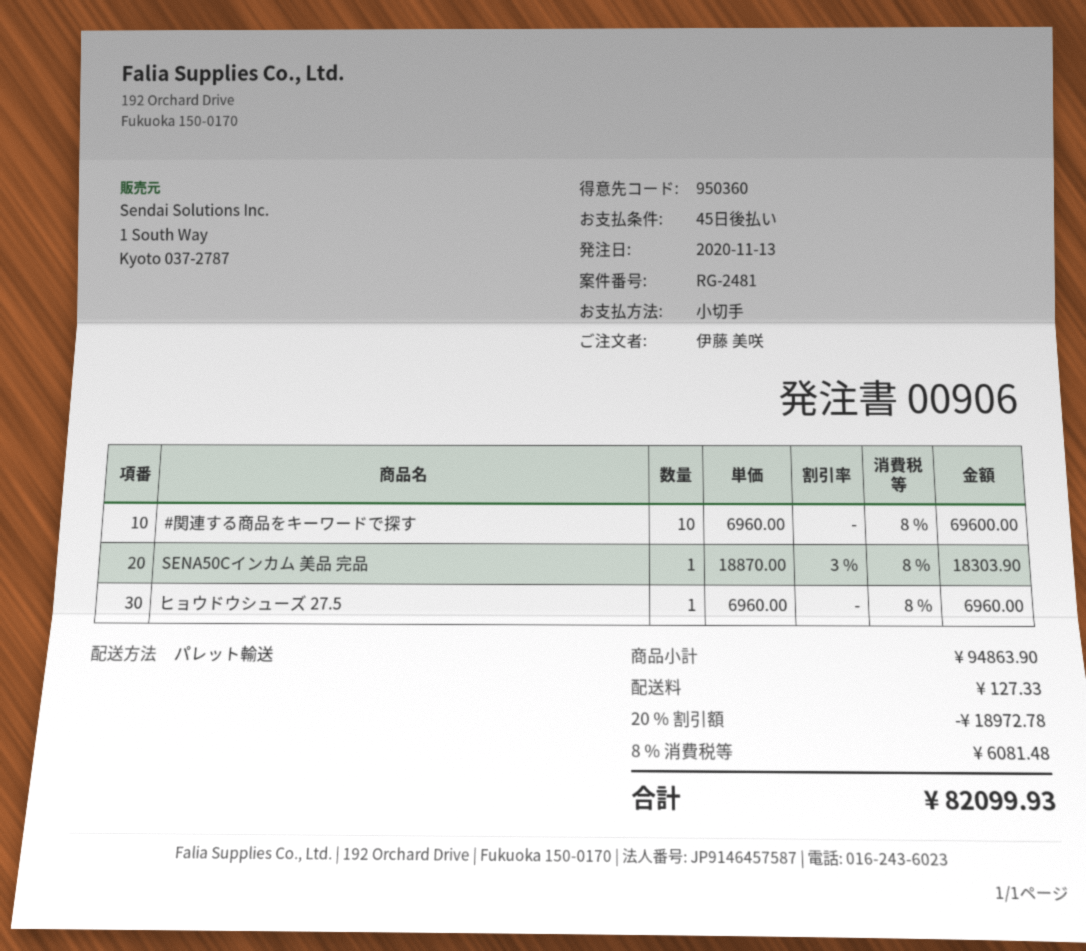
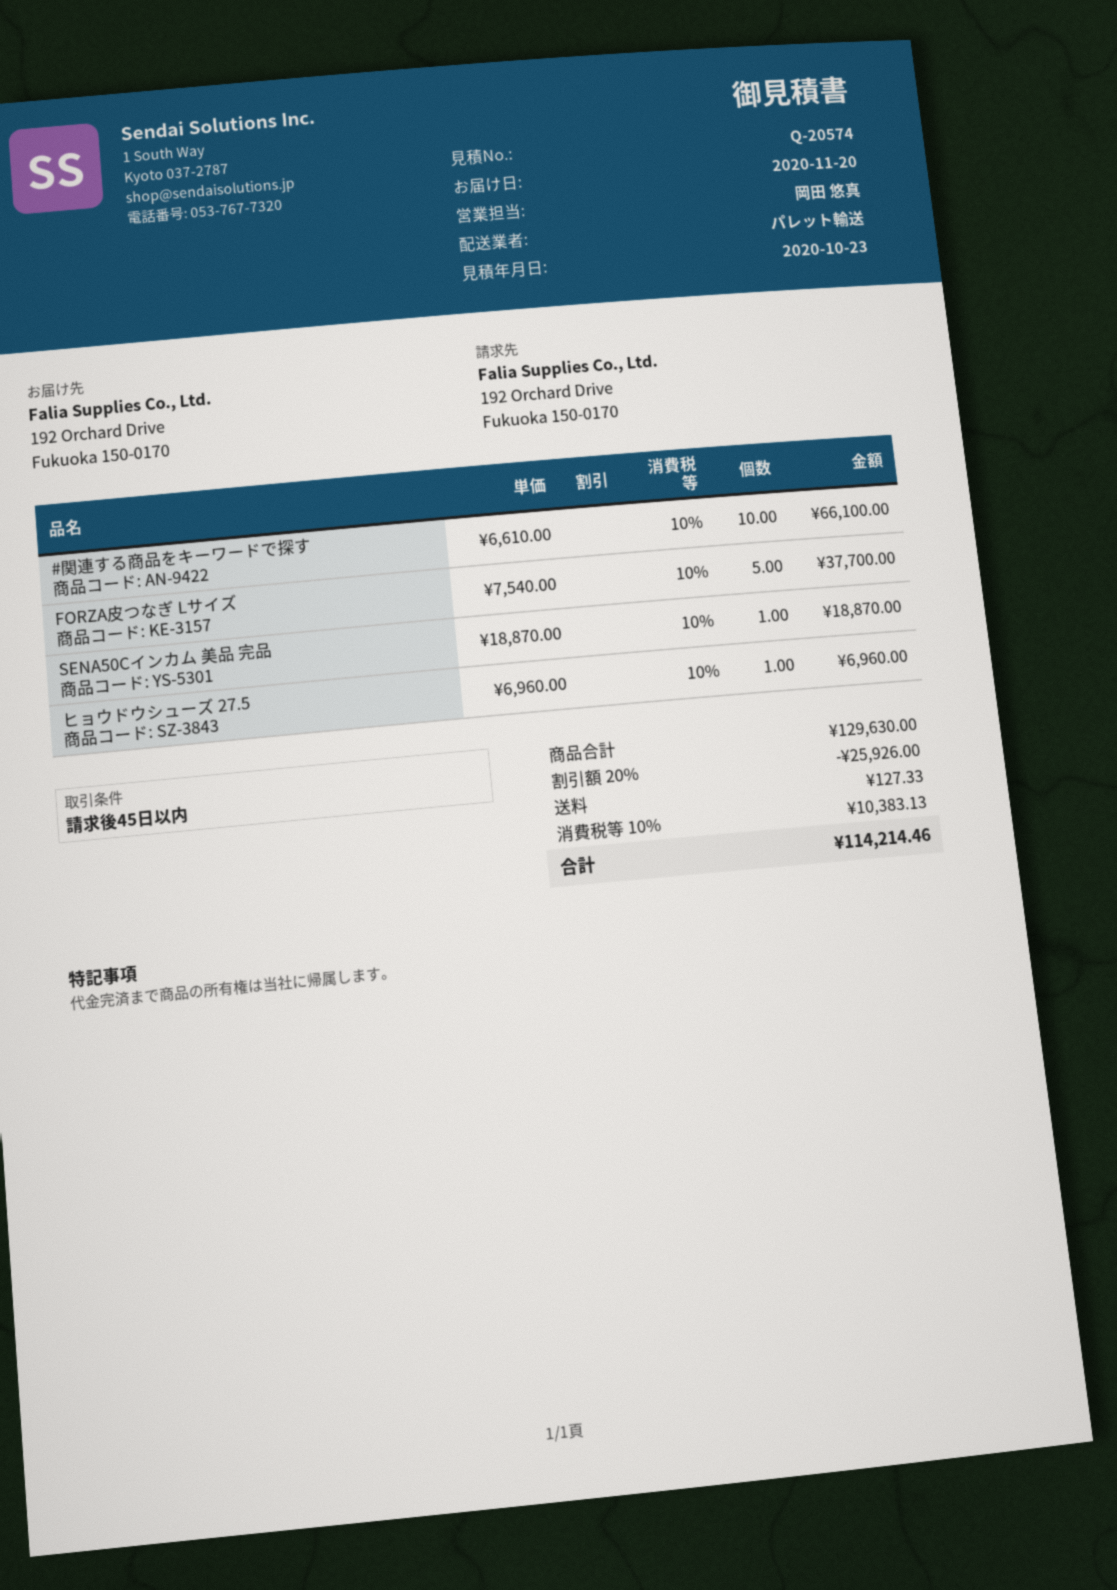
#関連する商品をキーワードで探す: 10 x 6960.00 = 69600.00 -> 10 x 6610.00 = 66100.00
SENA50Cインカム 美品 完品: 1 x 18870.00 - 3% = 18303.90 -> 1 x 18870.00 = 18870.00
FORZA皮つなぎ Lサイズ: none -> 5 x 7540.00 = 37700.00
subtotal: 94863.90 -> 129630.00
discount: 20% = 18972.78 -> 20% = 25926.00
tax: 8% = 6081.48 -> 10% = 10383.13
total: 82099.93 -> 114214.46

